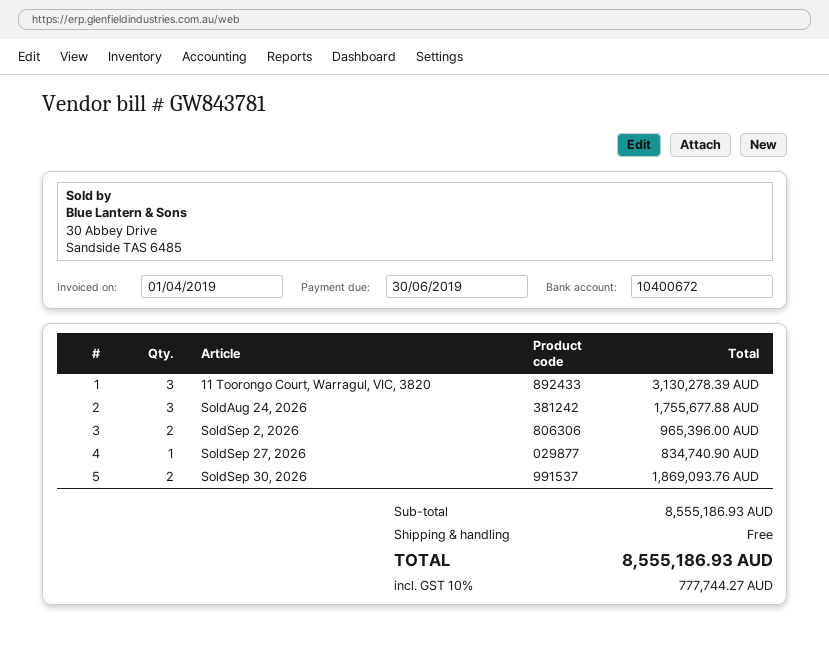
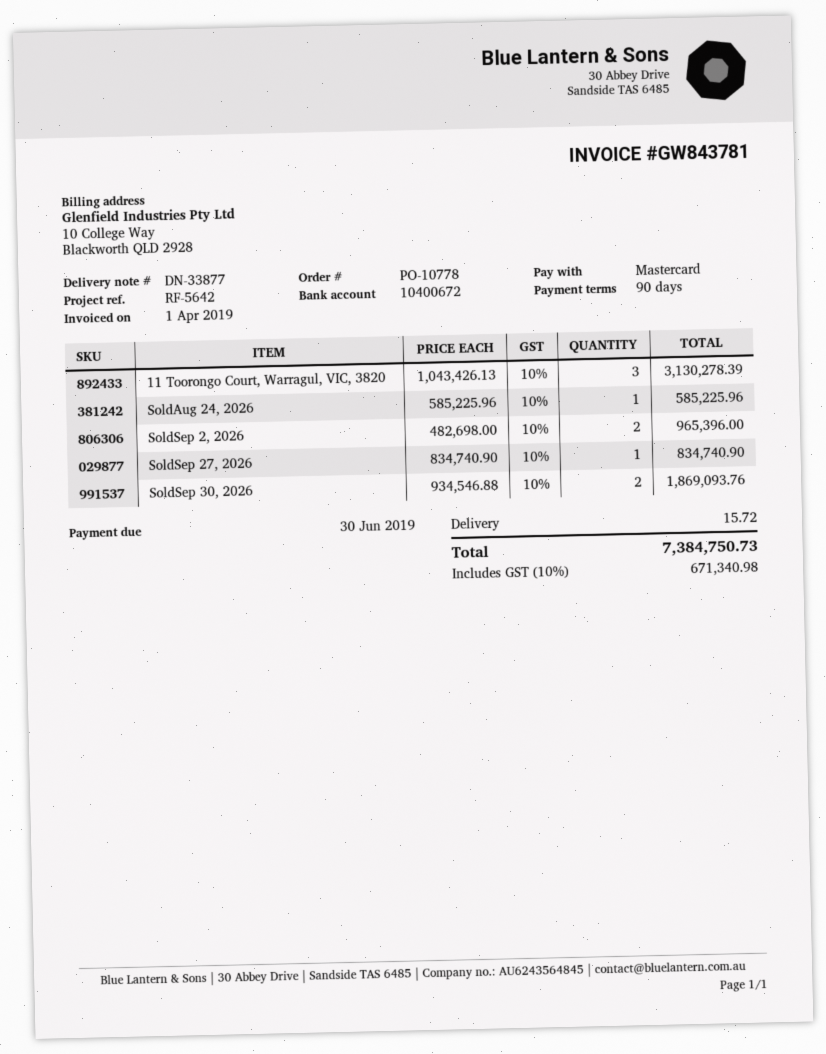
SoldAug 24, 2026: 3 for 1755677.88 -> 1 for 585225.96
shipping: 0.00 -> 15.72
tax: 10% = 777744.27 -> 10% = 671340.98
total: 8555186.93 -> 7384750.73

